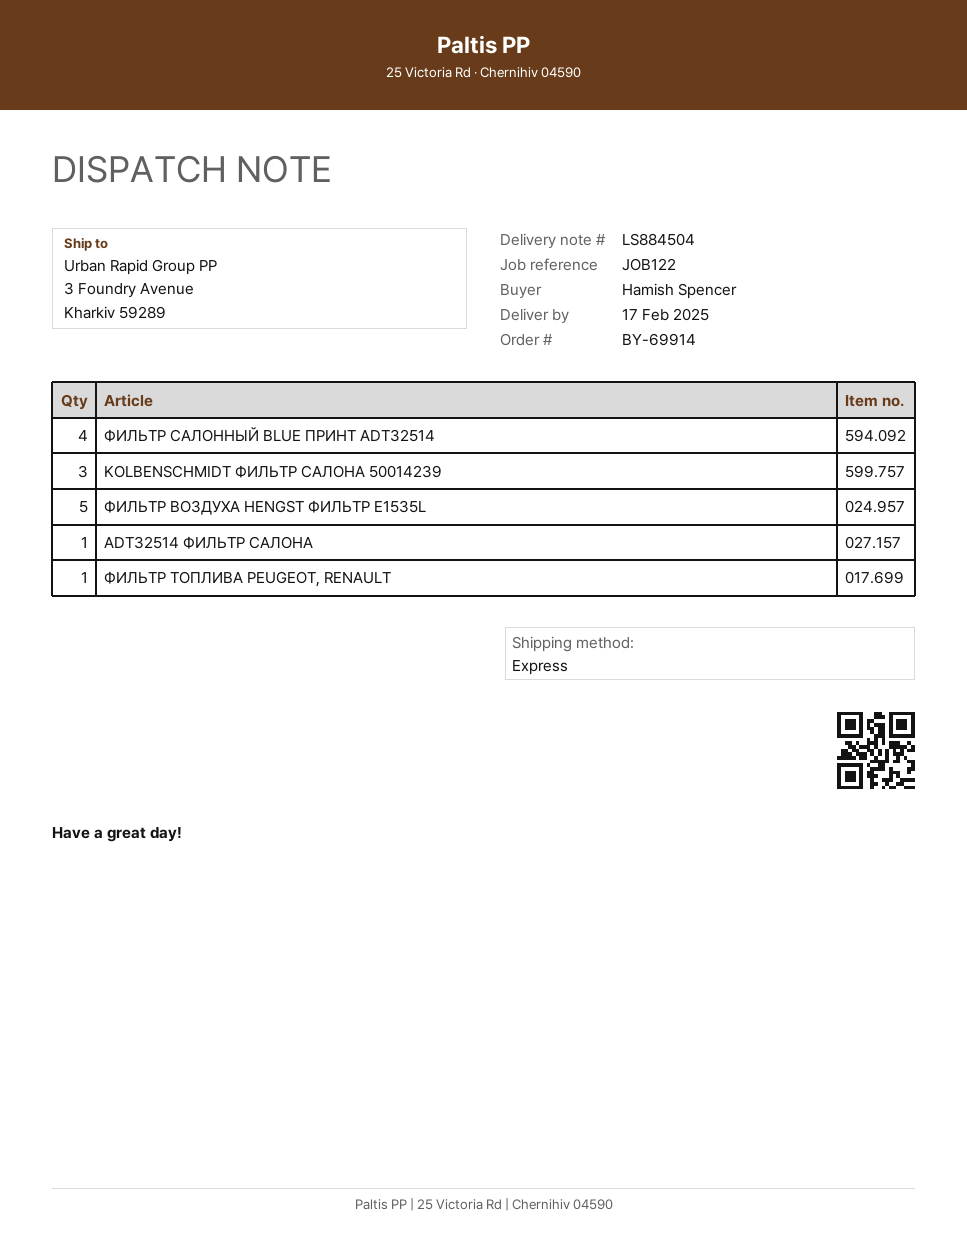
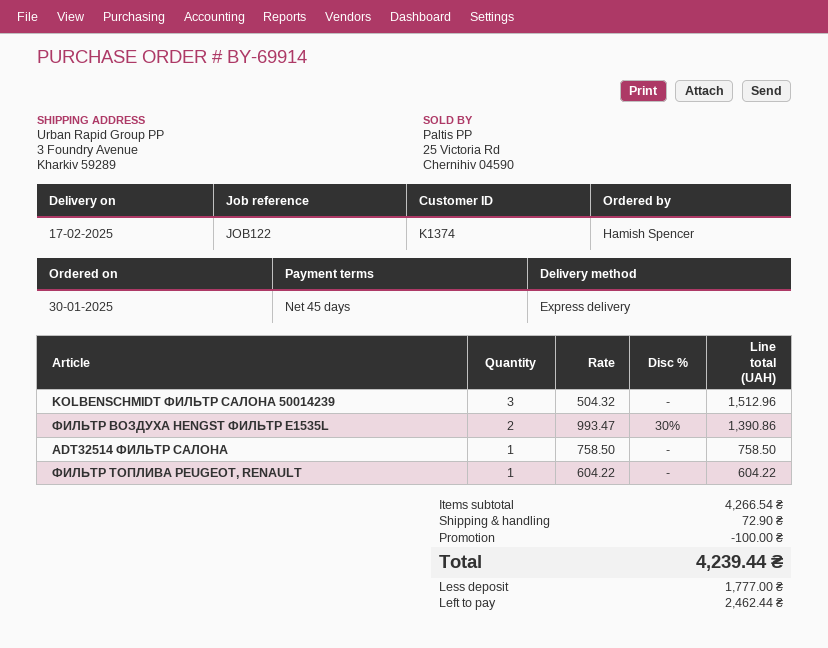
ФИЛЬТР САЛОННЫЙ BLUE ПРИНТ ADT32514: 4 -> none
ФИЛЬТР ВОЗДУХА HENGST ФИЛЬТР E1535L: 5 -> 2

